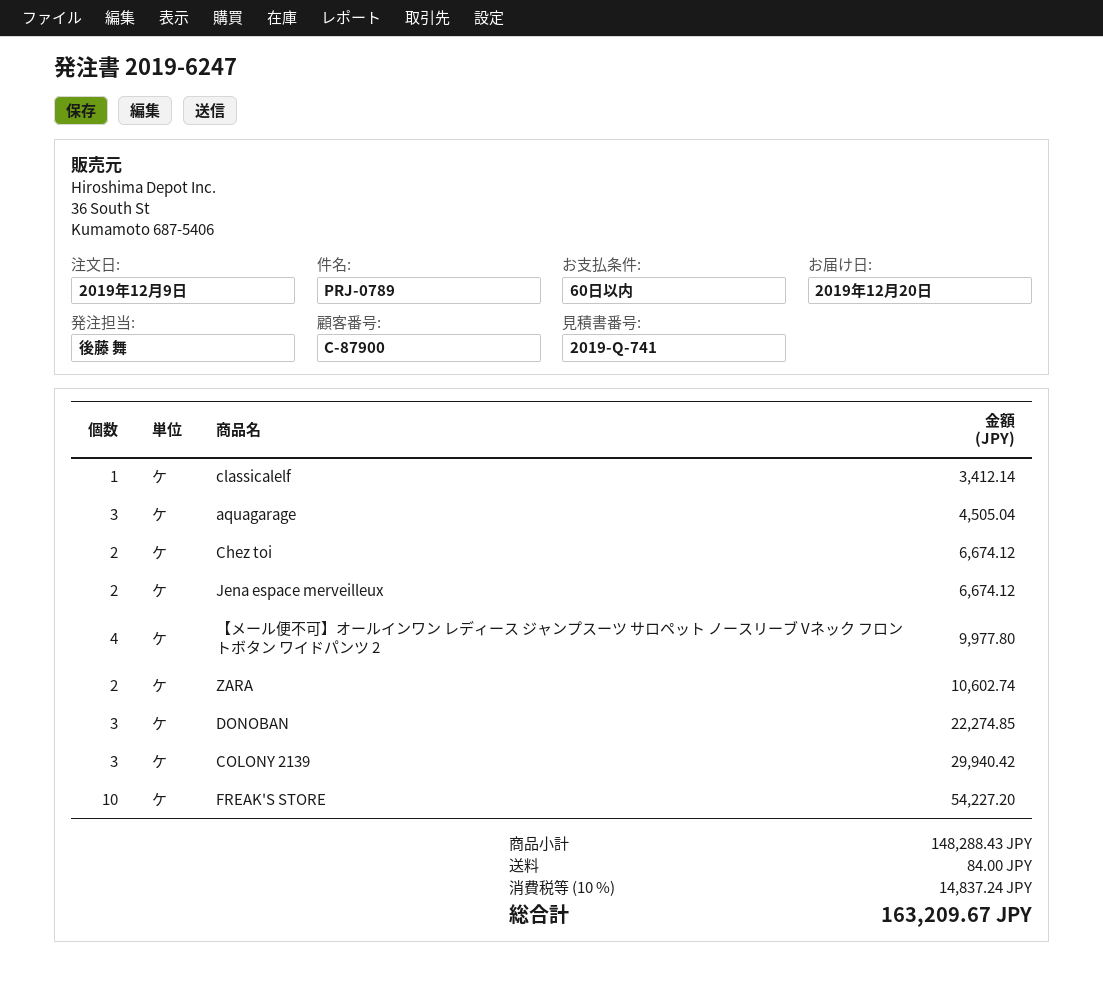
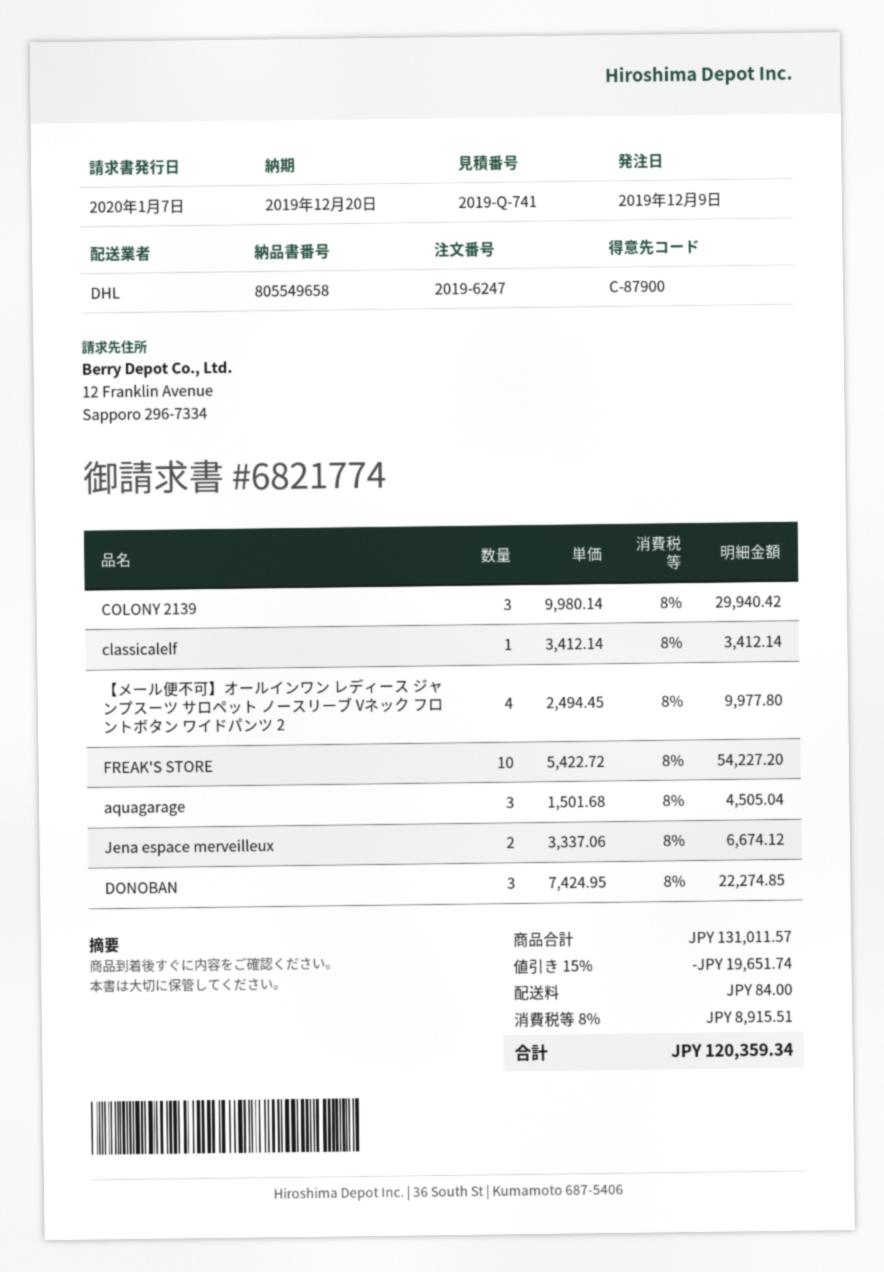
Chez toi: 2 for 6674.12 -> none
ZARA: 2 for 10602.74 -> none
subtotal: 148288.43 -> 131011.57
discount: none -> 15% = 19651.74
tax: 10% = 14837.24 -> 8% = 8915.51
total: 163209.67 -> 120359.34

